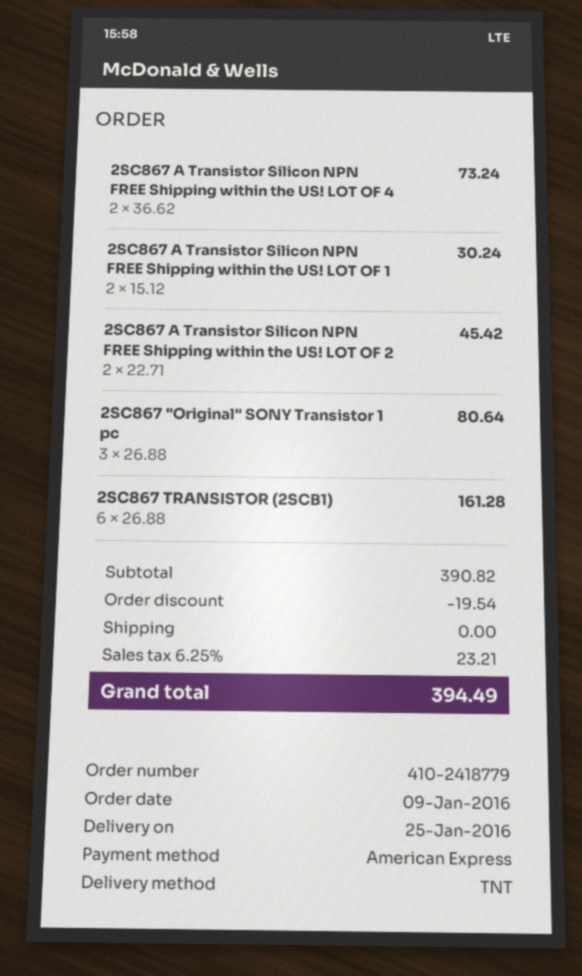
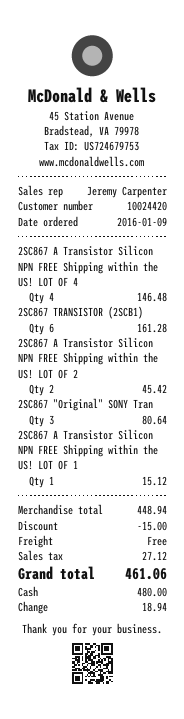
payment method: American Express -> cash
2SC867 A Transistor Silicon NPN FREE Shipping within the US! LOT OF 4: 2 for 73.24 -> 4 for 146.48
2SC867 A Transistor Silicon NPN FREE Shipping within the US! LOT OF 1: 2 for 30.24 -> 1 for 15.12
subtotal: 390.82 -> 448.94
discount: 19.54 -> 15.00
tax: 23.21 -> 27.12
total: 394.49 -> 461.06

